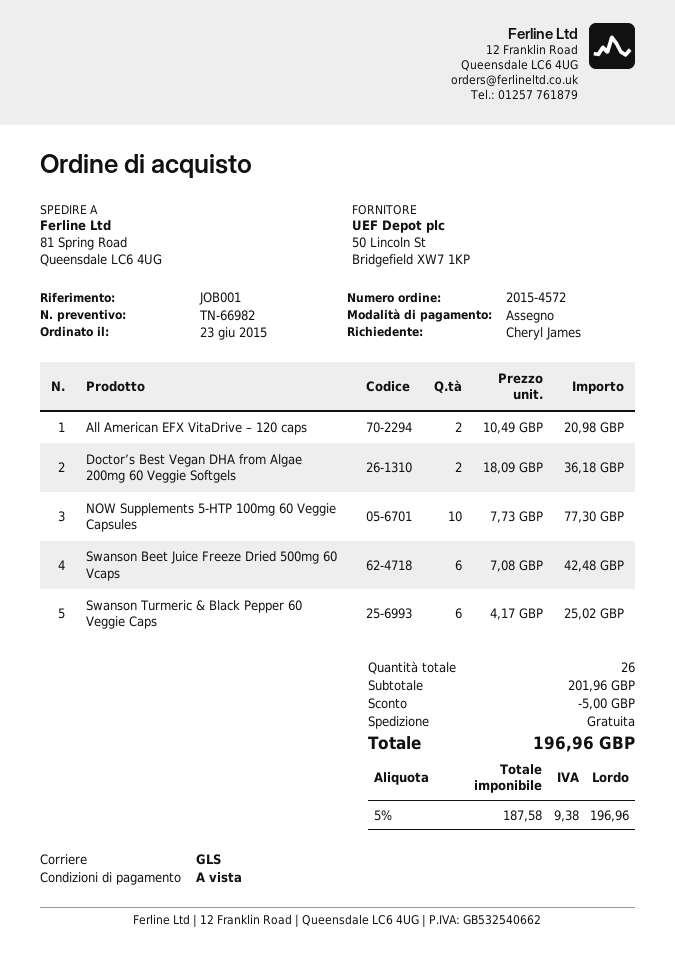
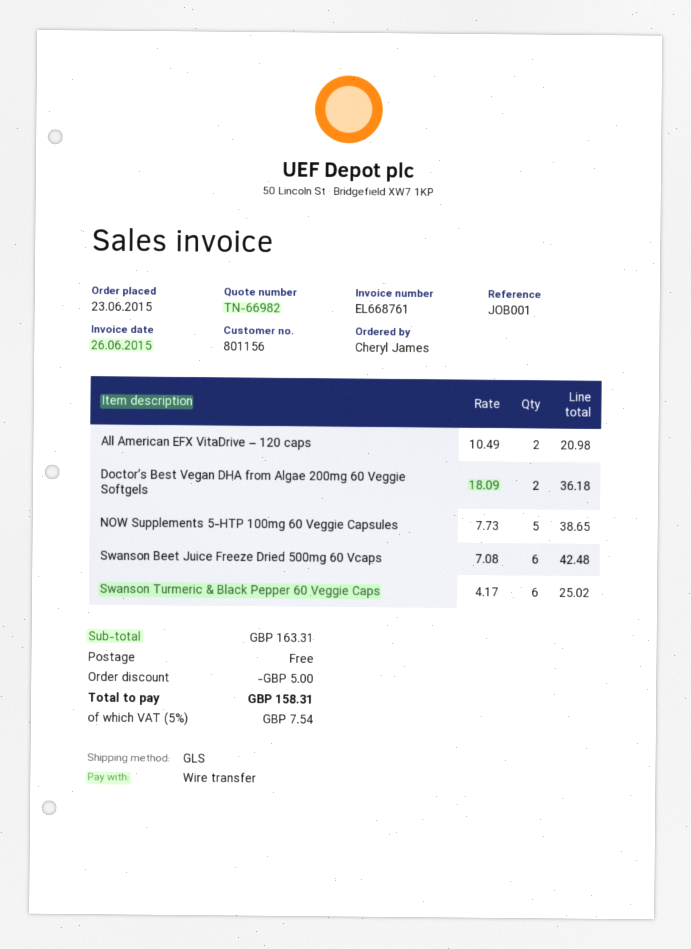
payment method: cheque -> bank transfer
NOW Supplements 5-HTP 100mg 60 Veggie Capsules: 10 x 7.73 = 77.30 -> 5 x 7.73 = 38.65
subtotal: 201.96 -> 163.31
tax: 5% = 9.38 -> 5% = 7.54
total: 196.96 -> 158.31

